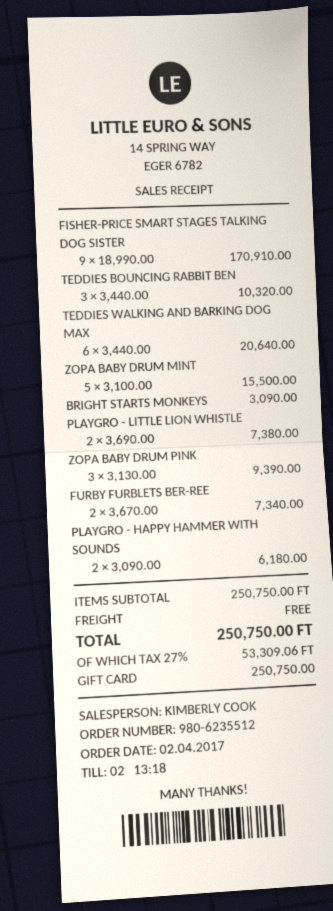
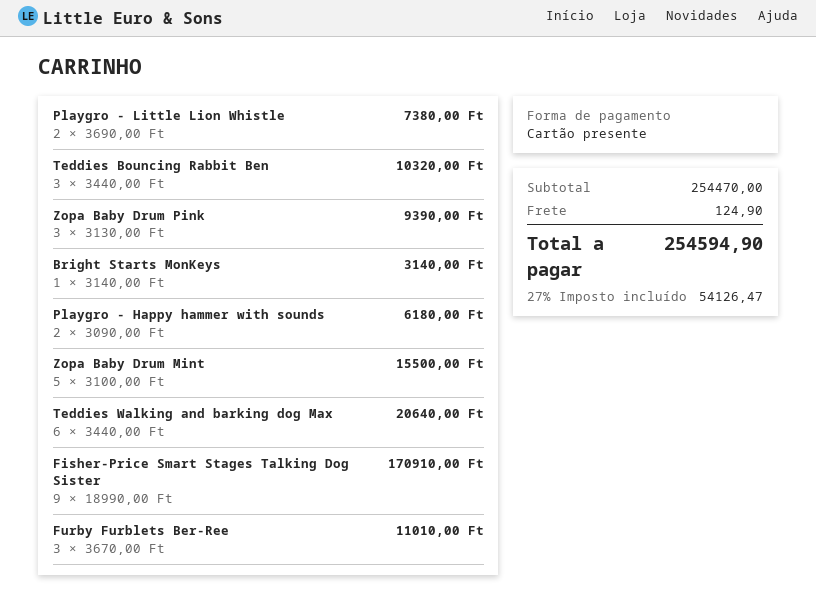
BRIGHT STARTS MONKEYS: 1 x 3090.00 = 3090.00 -> 1 x 3140.00 = 3140.00
FURBY FURBLETS BER-REE: 2 x 3670.00 = 7340.00 -> 3 x 3670.00 = 11010.00
subtotal: 250750.00 -> 254470.00
shipping: 0.00 -> 124.90
tax: 27% = 53309.06 -> 27% = 54126.47
total: 250750.00 -> 254594.90

